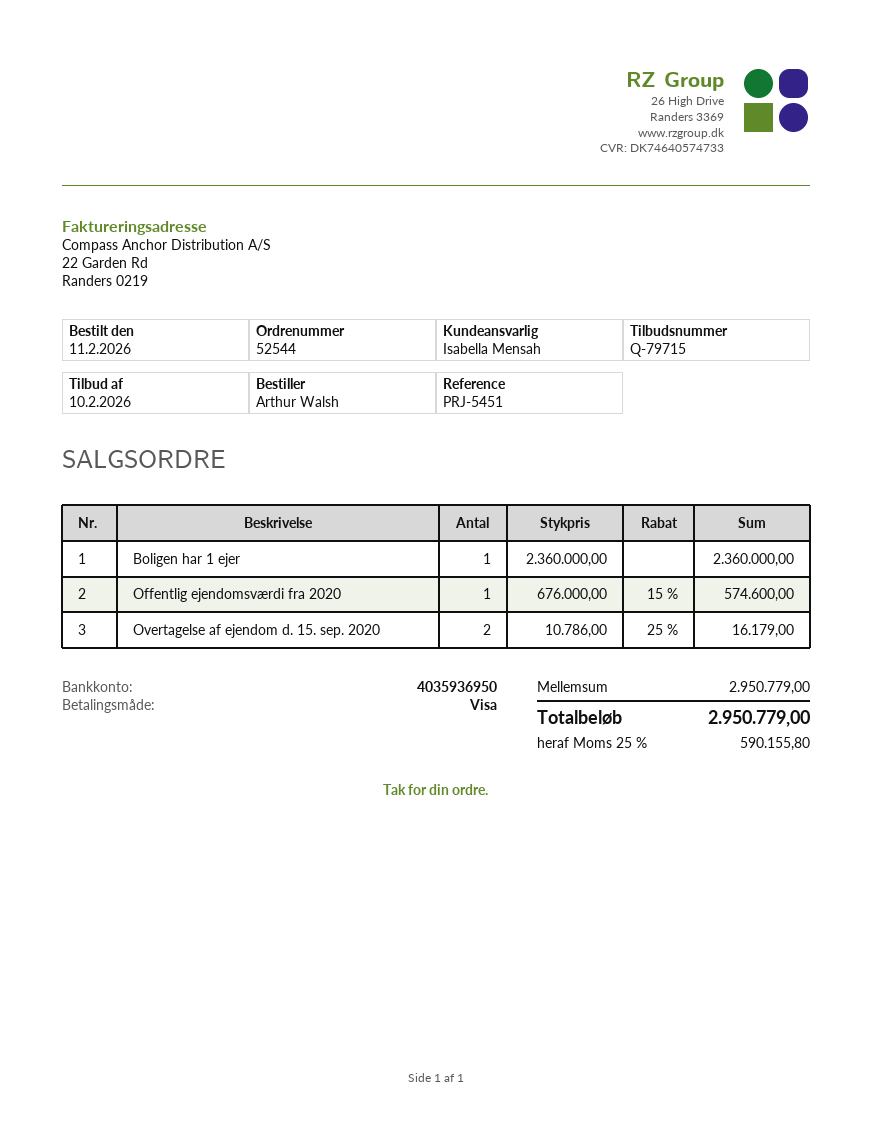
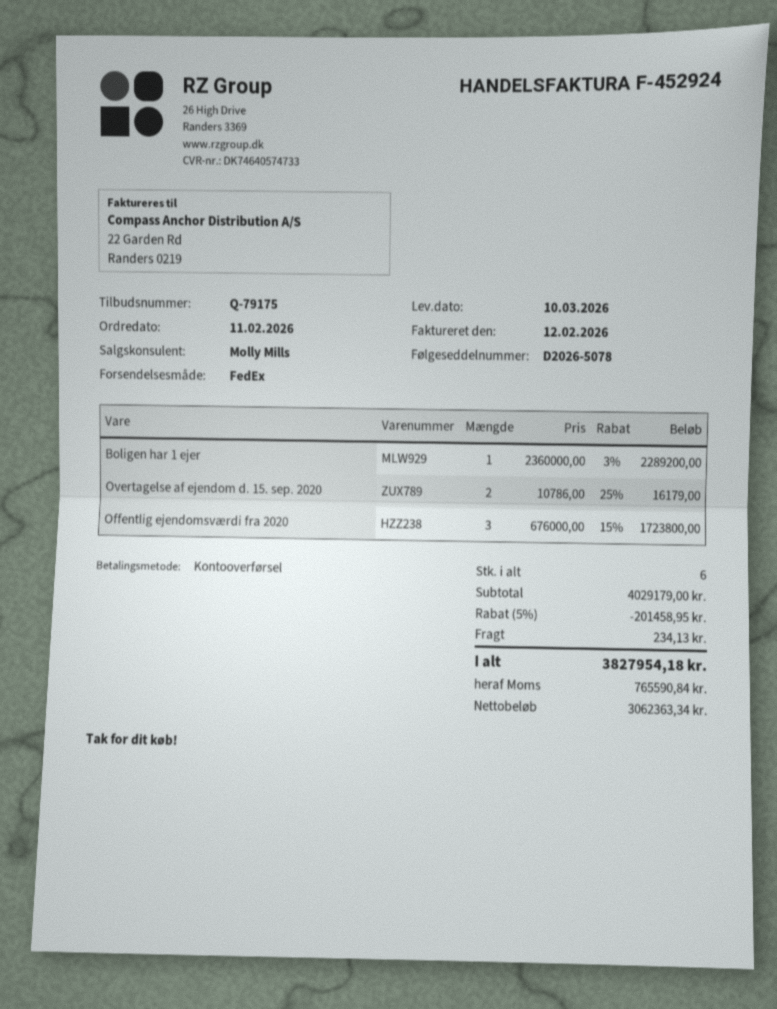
quote number: Q-79715 -> Q-79175
sales rep: Isabella Mensah -> Molly Mills
payment method: Visa -> bank transfer
Boligen har 1 ejer: 1 x 2360000.00 = 2360000.00 -> 1 x 2360000.00 - 3% = 2289200.00
Offentlig ejendomsværdi fra 2020: 1 x 676000.00 - 15% = 574600.00 -> 3 x 676000.00 - 15% = 1723800.00
subtotal: 2950779.00 -> 4029179.00
discount: none -> 5% = 201458.95
shipping: none -> 234.13
tax: 590155.80 -> 765590.84
total: 2950779.00 -> 3827954.18

